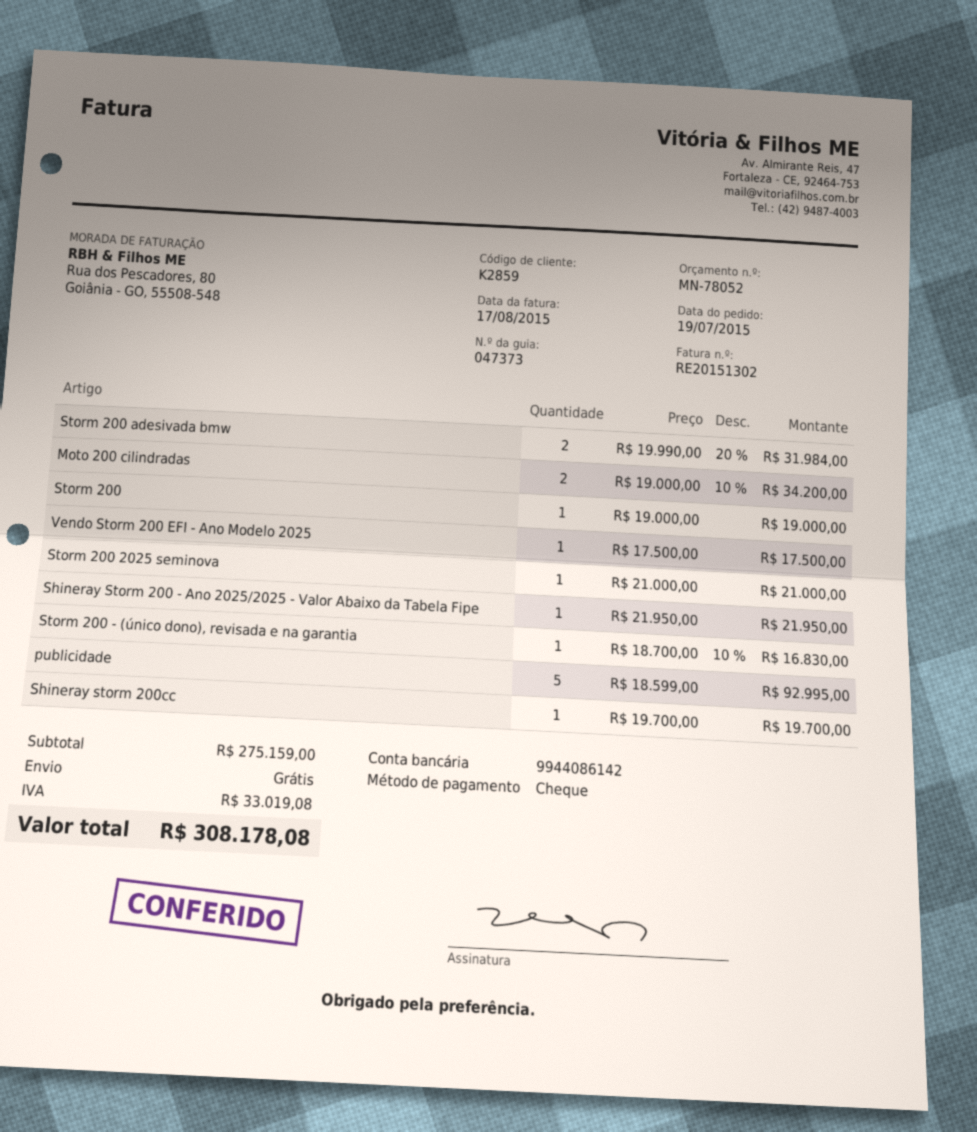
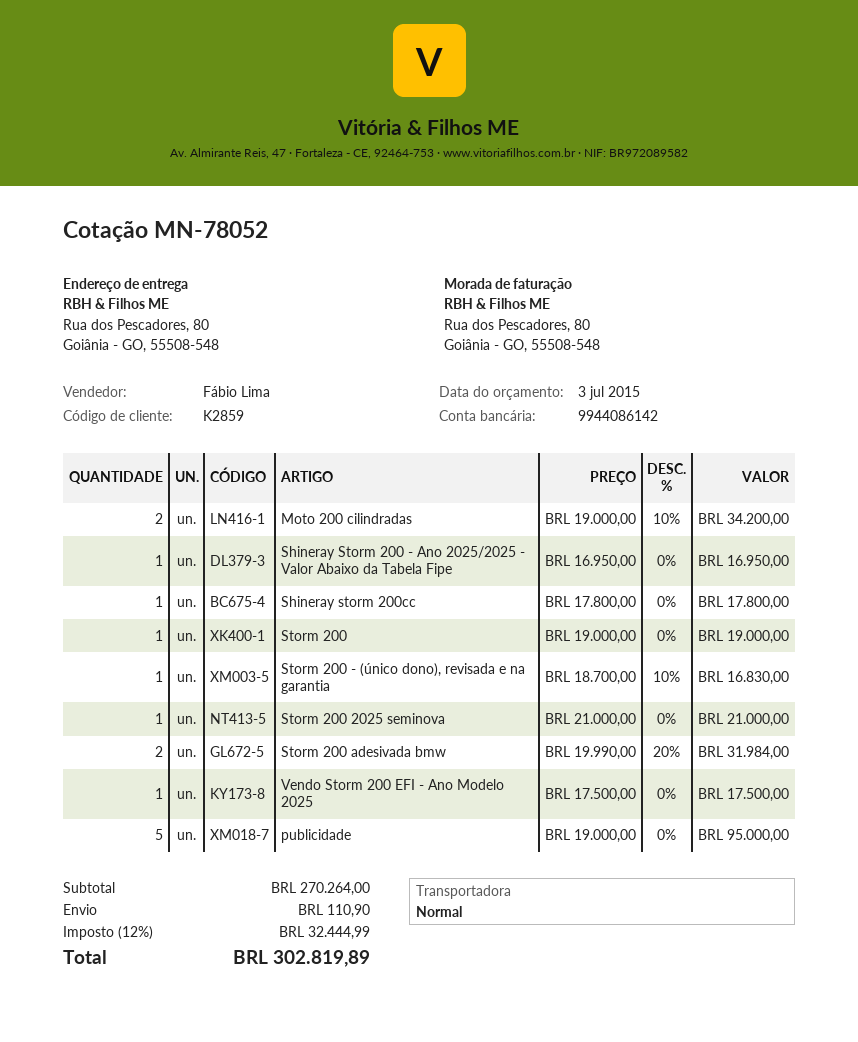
Shineray Storm 200 - Ano 2025/2025 - Valor Abaixo da Tabela Fipe: 1 x 21950.00 = 21950.00 -> 1 x 16950.00 = 16950.00
publicidade: 5 x 18599.00 = 92995.00 -> 5 x 19000.00 = 95000.00
Shineray storm 200cc: 1 x 19700.00 = 19700.00 -> 1 x 17800.00 = 17800.00
subtotal: 275159.00 -> 270264.00
shipping: 0.00 -> 110.90
tax: 33019.08 -> 32444.99
total: 308178.08 -> 302819.89

